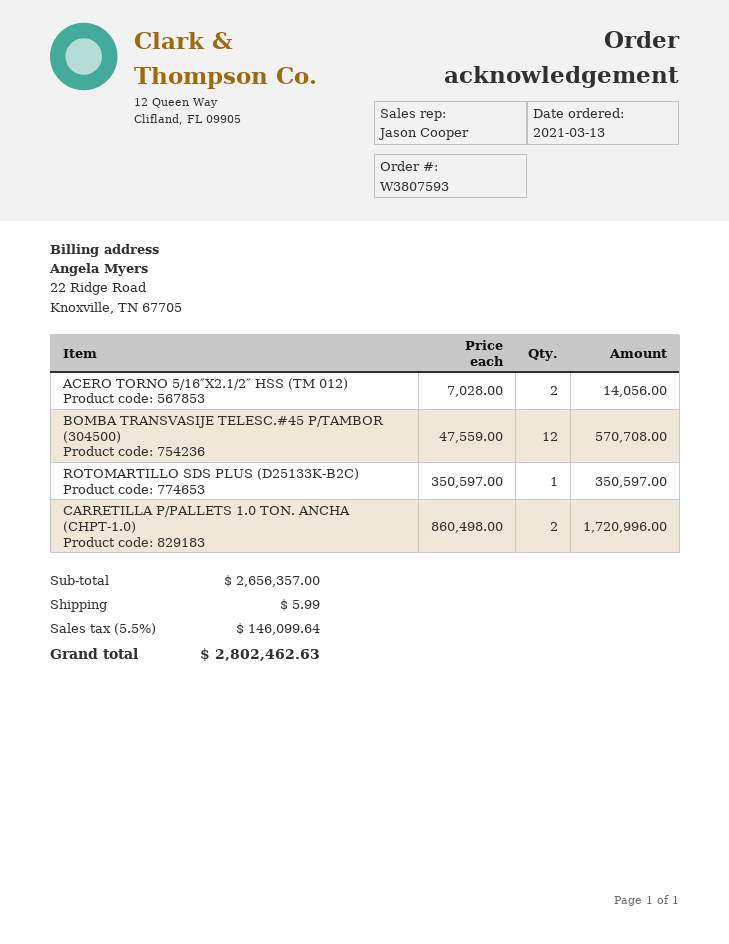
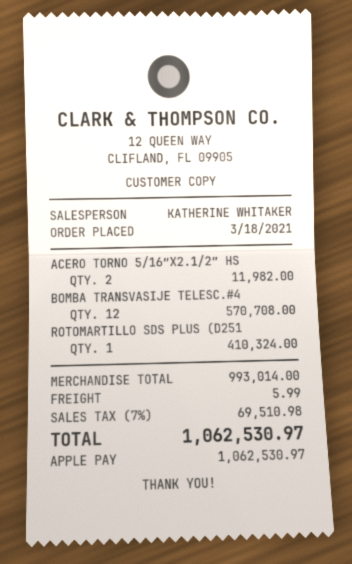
order date: 2021-03-13 -> 2021-03-18
sales rep: Jason Cooper -> KATHERINE WHITAKER
ACERO TORNO 5/16″X2.1/2″ HSS (TM 012): 2 for 14056.00 -> 2 for 11982.00
ROTOMARTILLO SDS PLUS (D25133K-B2C): 1 for 350597.00 -> 1 for 410324.00
CARRETILLA P/PALLETS 1.0 TON. ANCHA (CHPT-1.0): 2 for 1720996.00 -> none
subtotal: 2656357.00 -> 993014.00
tax: 5.5% = 146099.64 -> 7% = 69510.98
total: 2802462.63 -> 1062530.97

